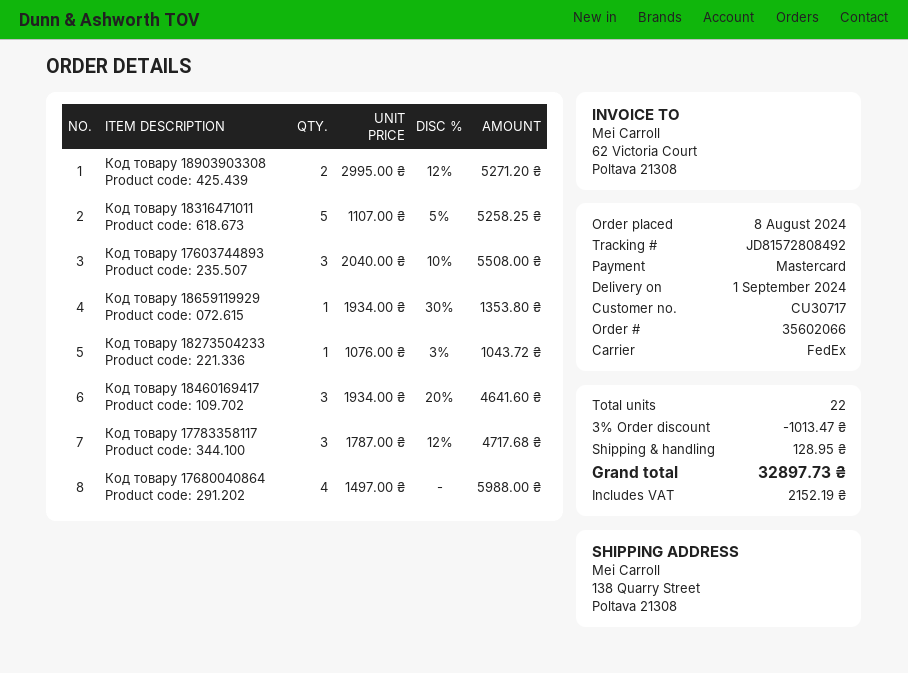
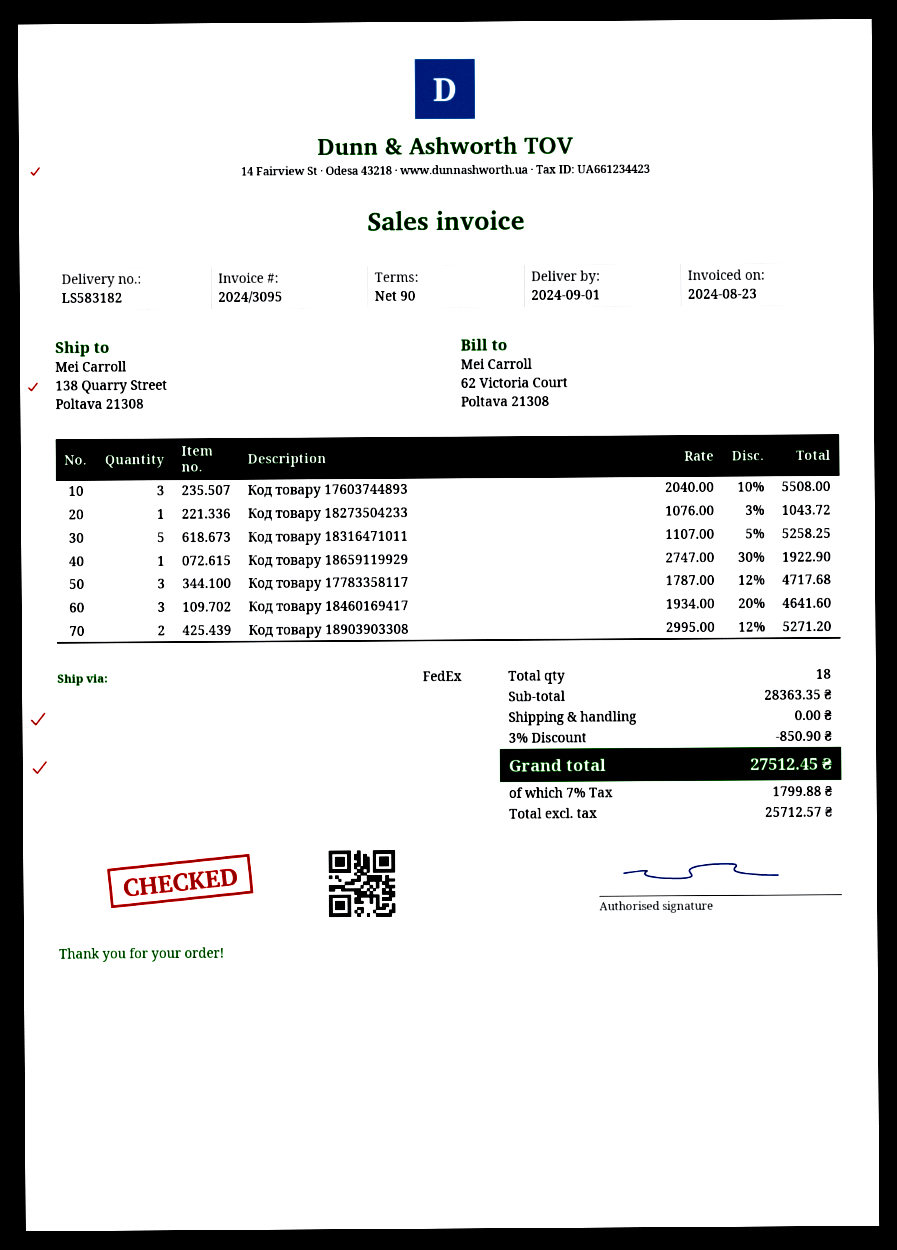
Код товару 18659119929: 1 x 1934.00 - 30% = 1353.80 -> 1 x 2747.00 - 30% = 1922.90
Код товару 17680040864: 4 x 1497.00 = 5988.00 -> none
total quantity: 22 -> 18
discount: 3% = 1013.47 -> 3% = 850.90
shipping: 128.95 -> 0.00
tax: 2152.19 -> 1799.88
total: 32897.73 -> 27512.45

